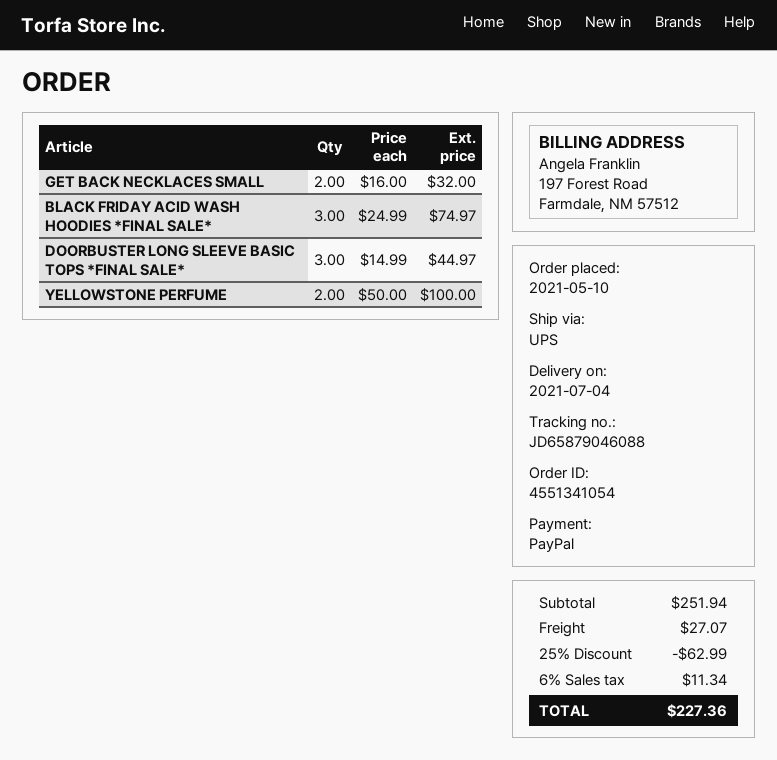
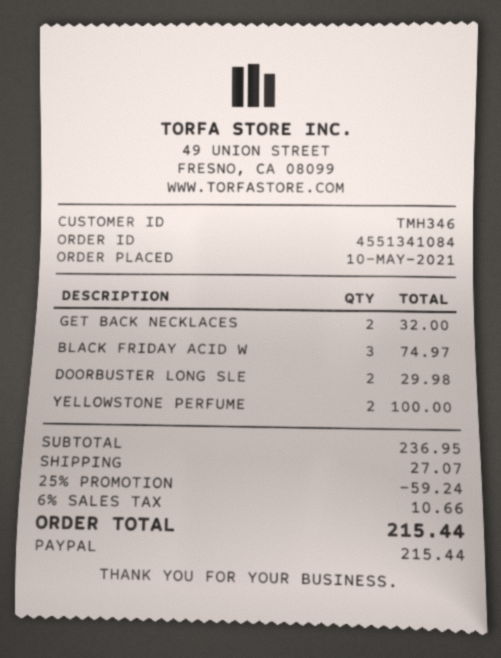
order number: 4551341054 -> 4551341084
DOORBUSTER LONG SLEEVE BASIC TOPS *FINAL SALE*: 3 for 44.97 -> 2 for 29.98
subtotal: 251.94 -> 236.95
discount: 25% = 62.99 -> 25% = 59.24
tax: 6% = 11.34 -> 6% = 10.66
total: 227.36 -> 215.44

